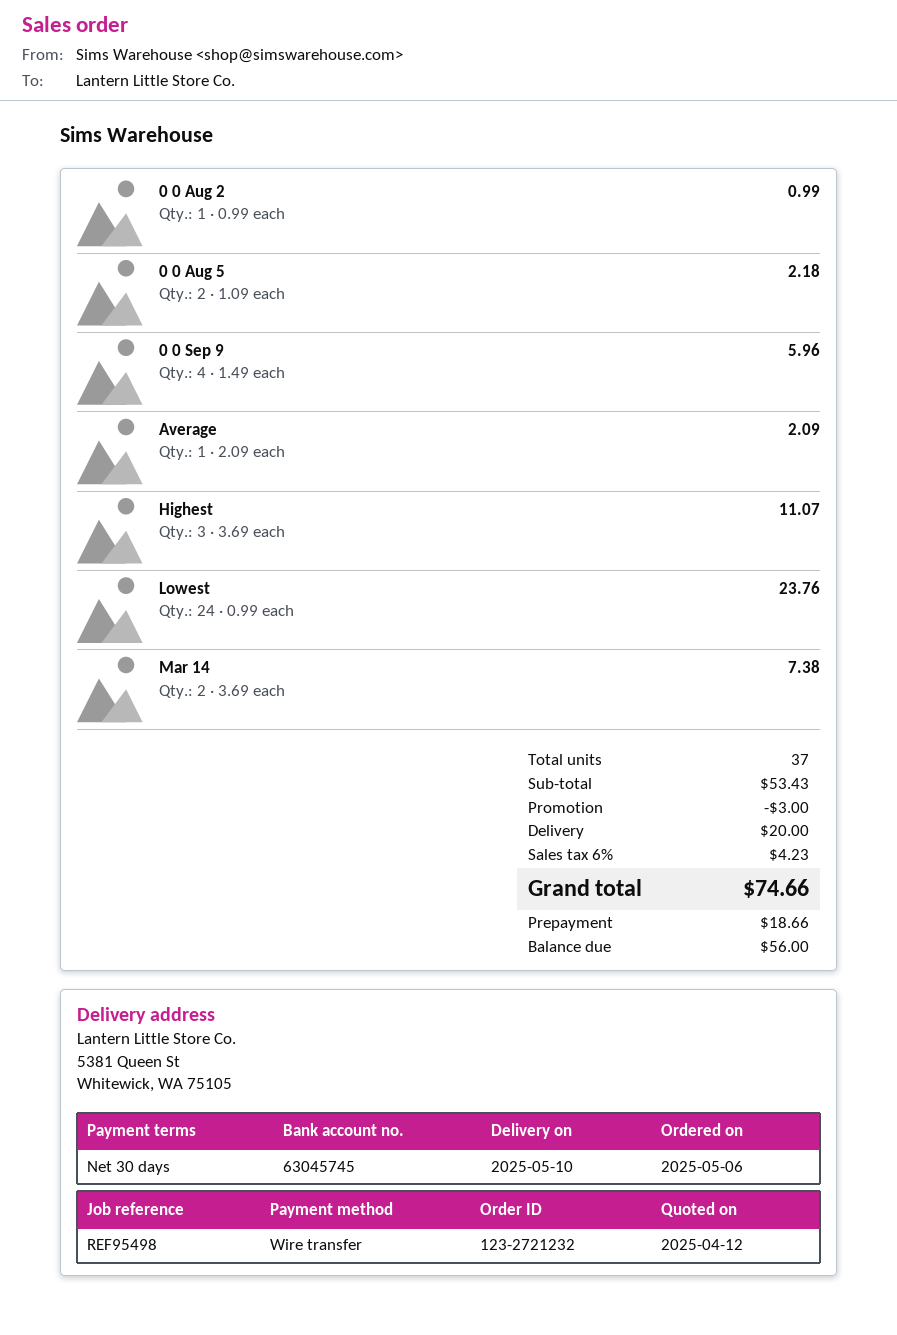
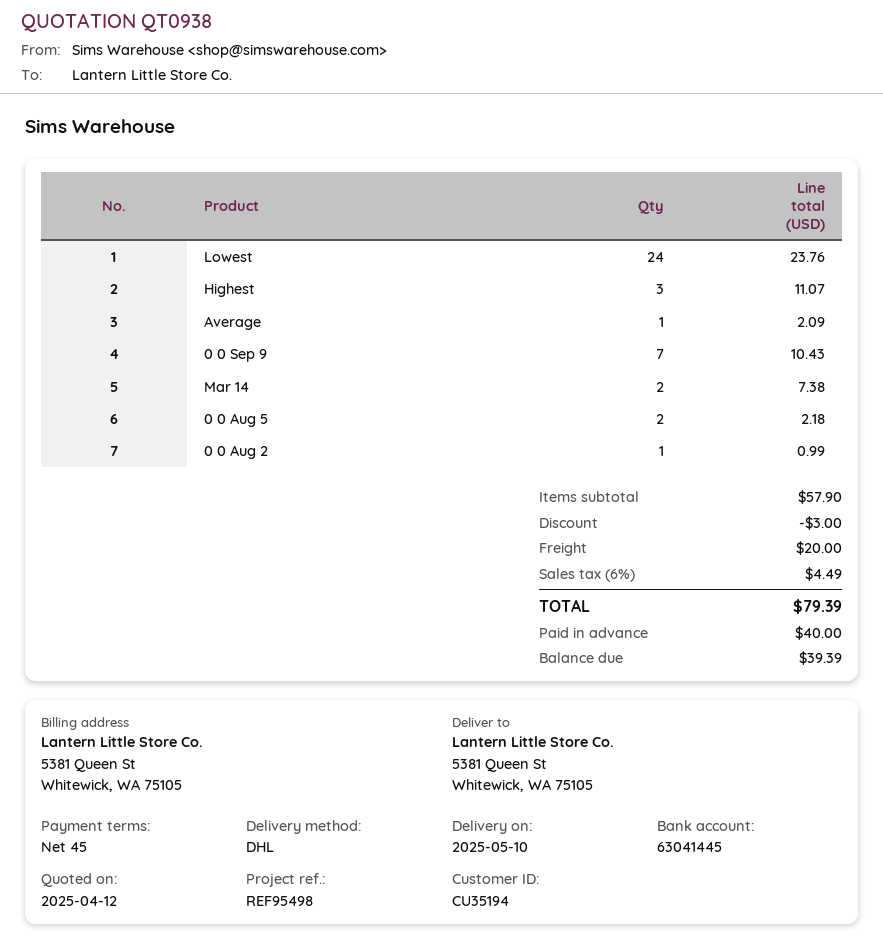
payment terms: 30 days -> 45 days
bank account: 63045745 -> 63041445
0 0 Sep 9: 4 for 5.96 -> 7 for 10.43
subtotal: 53.43 -> 57.90
tax: 6% = 4.23 -> 6% = 4.49
total: 74.66 -> 79.39
deposit: 18.66 -> 40.00
balance: 56.00 -> 39.39

